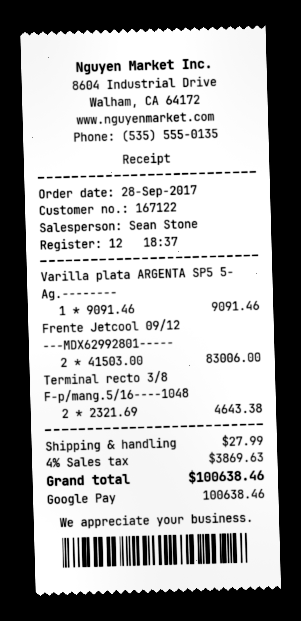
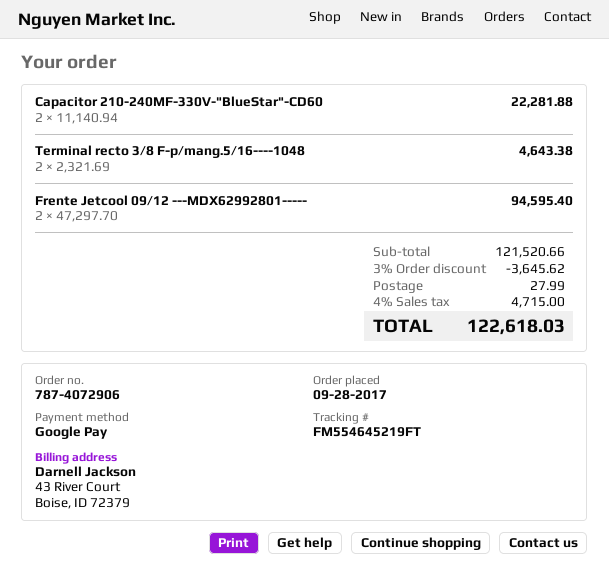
Varilla plata ARGENTA SP5 5- Ag.--------: 1 x 9091.46 = 9091.46 -> none
Frente Jetcool 09/12 ---MDX62992801-----: 2 x 41503.00 = 83006.00 -> 2 x 47297.70 = 94595.40
Capacitor 210-240MF-330V-"BlueStar"-CD60: none -> 2 x 11140.94 = 22281.88
discount: none -> 3% = 3645.62
tax: 4% = 3869.63 -> 4% = 4715.00
total: 100638.46 -> 122618.03

